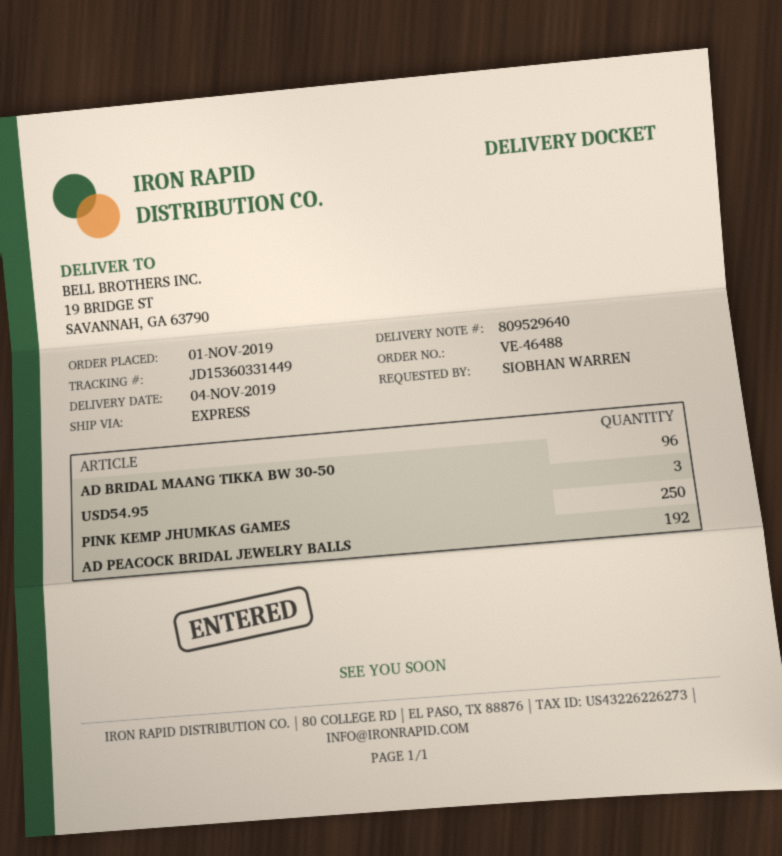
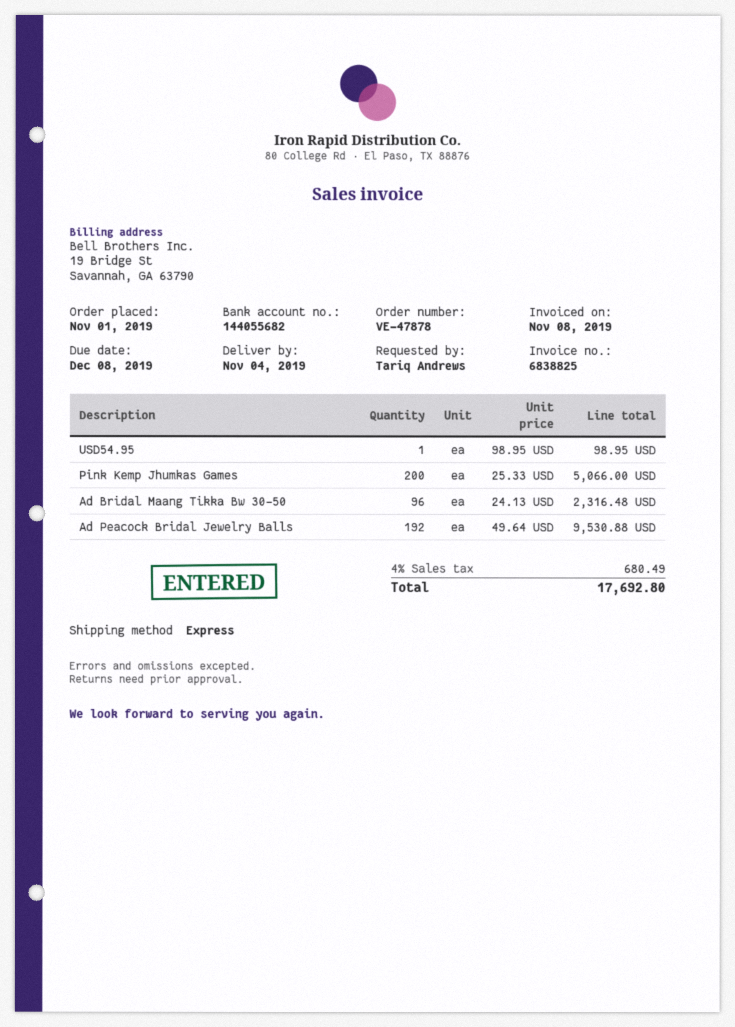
order number: VE-46488 -> VE-47878
ordered by: SIOBHAN WARREN -> Tariq Andrews
USD54.95: 3 -> 1
PINK KEMP JHUMKAS GAMES: 250 -> 200

